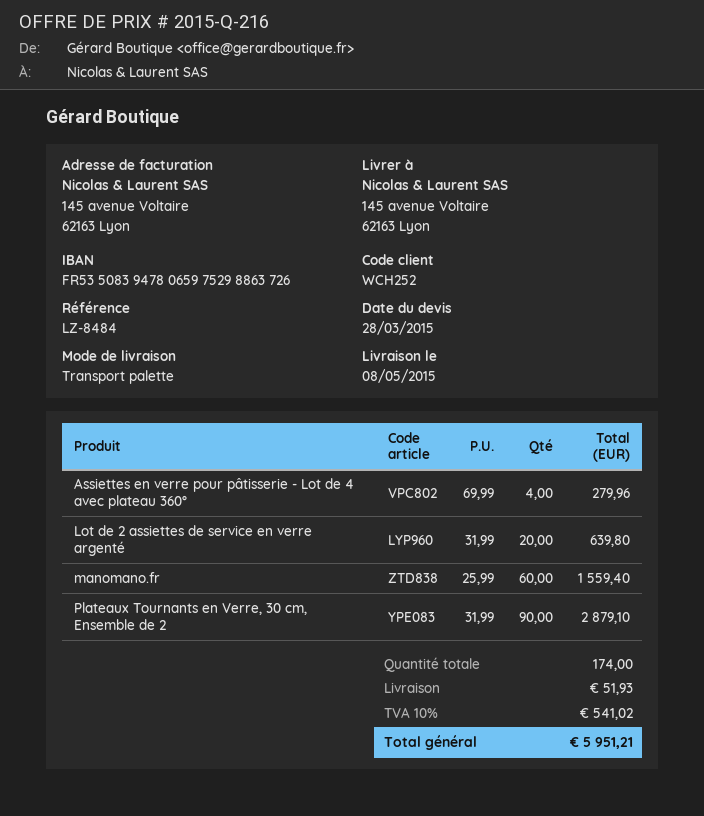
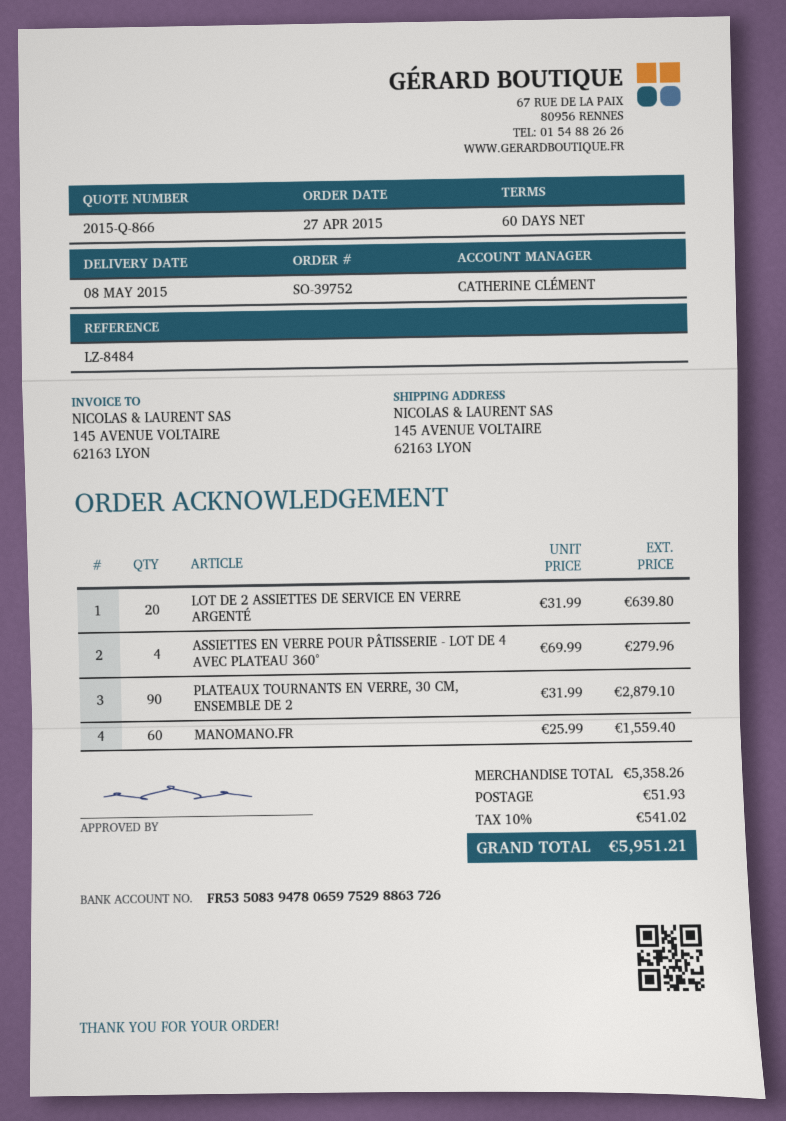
quote number: 2015-Q-216 -> 2015-Q-866

